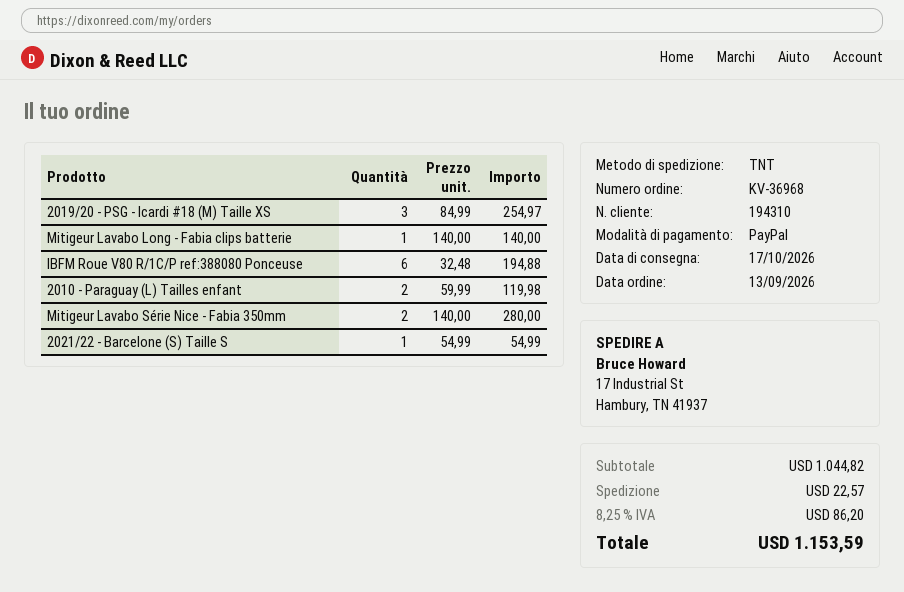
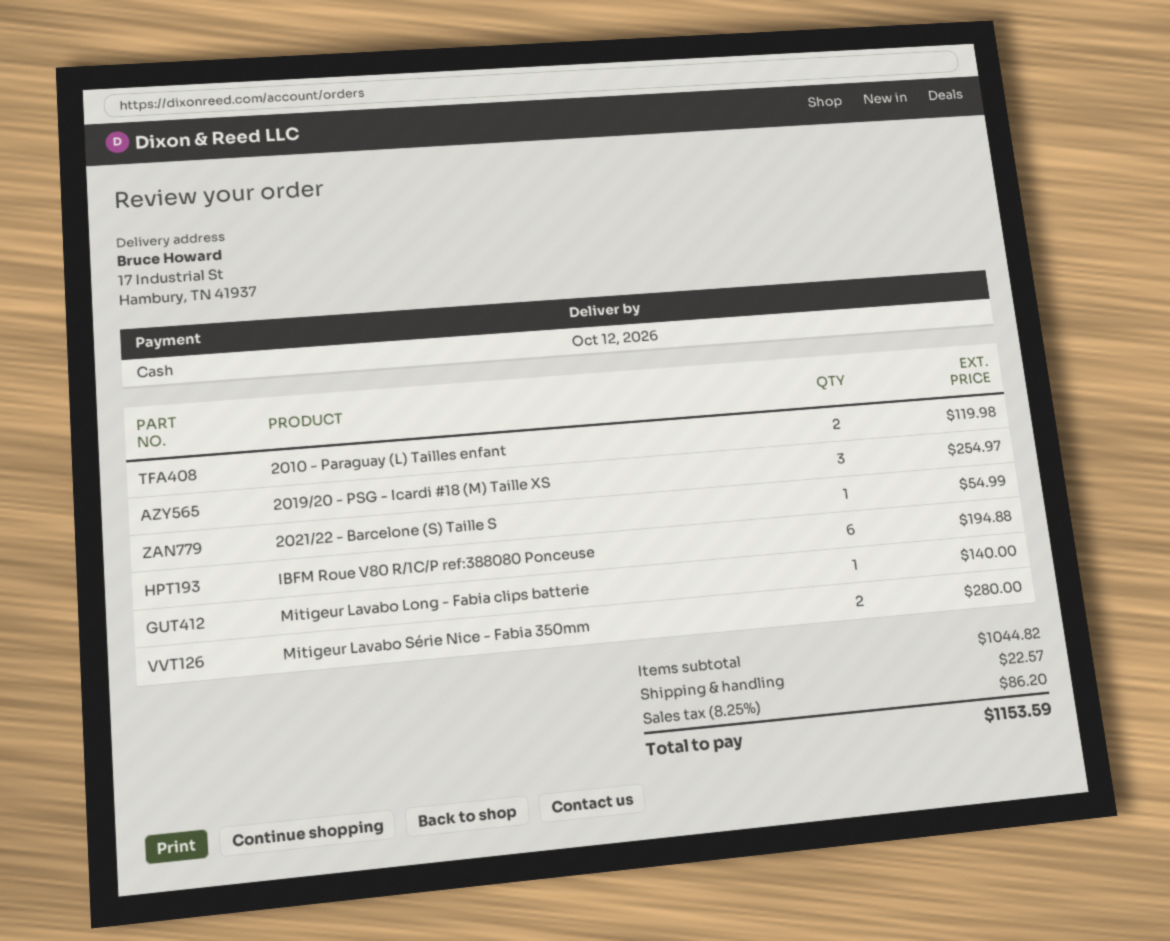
delivery date: 2026-10-17 -> 2026-10-12
payment method: PayPal -> cash

